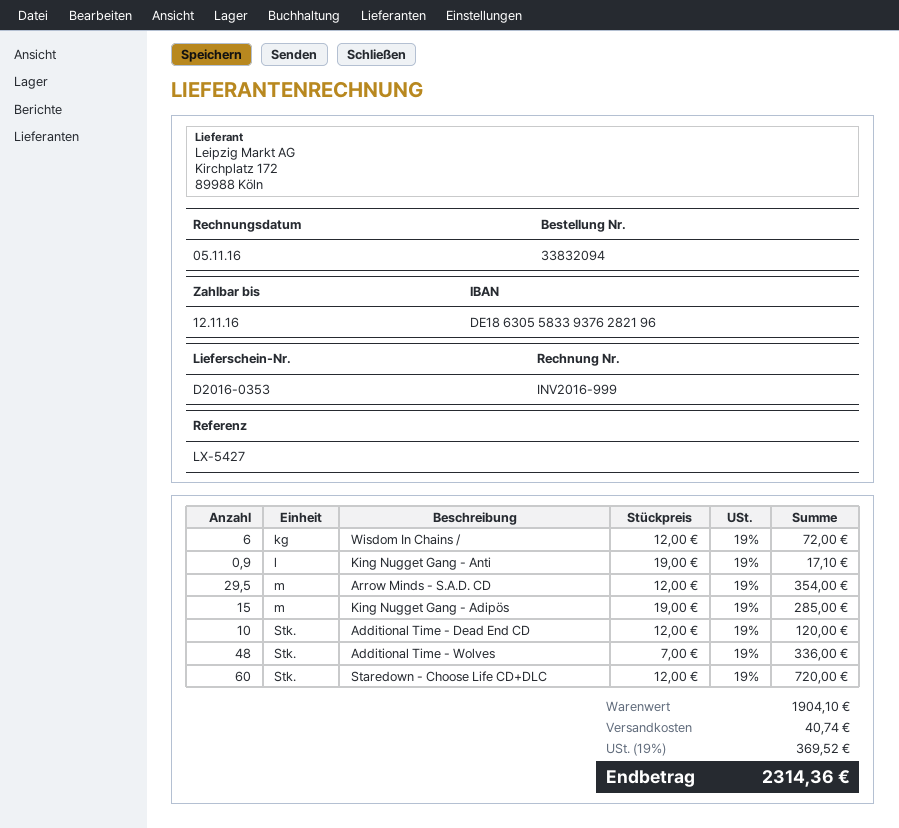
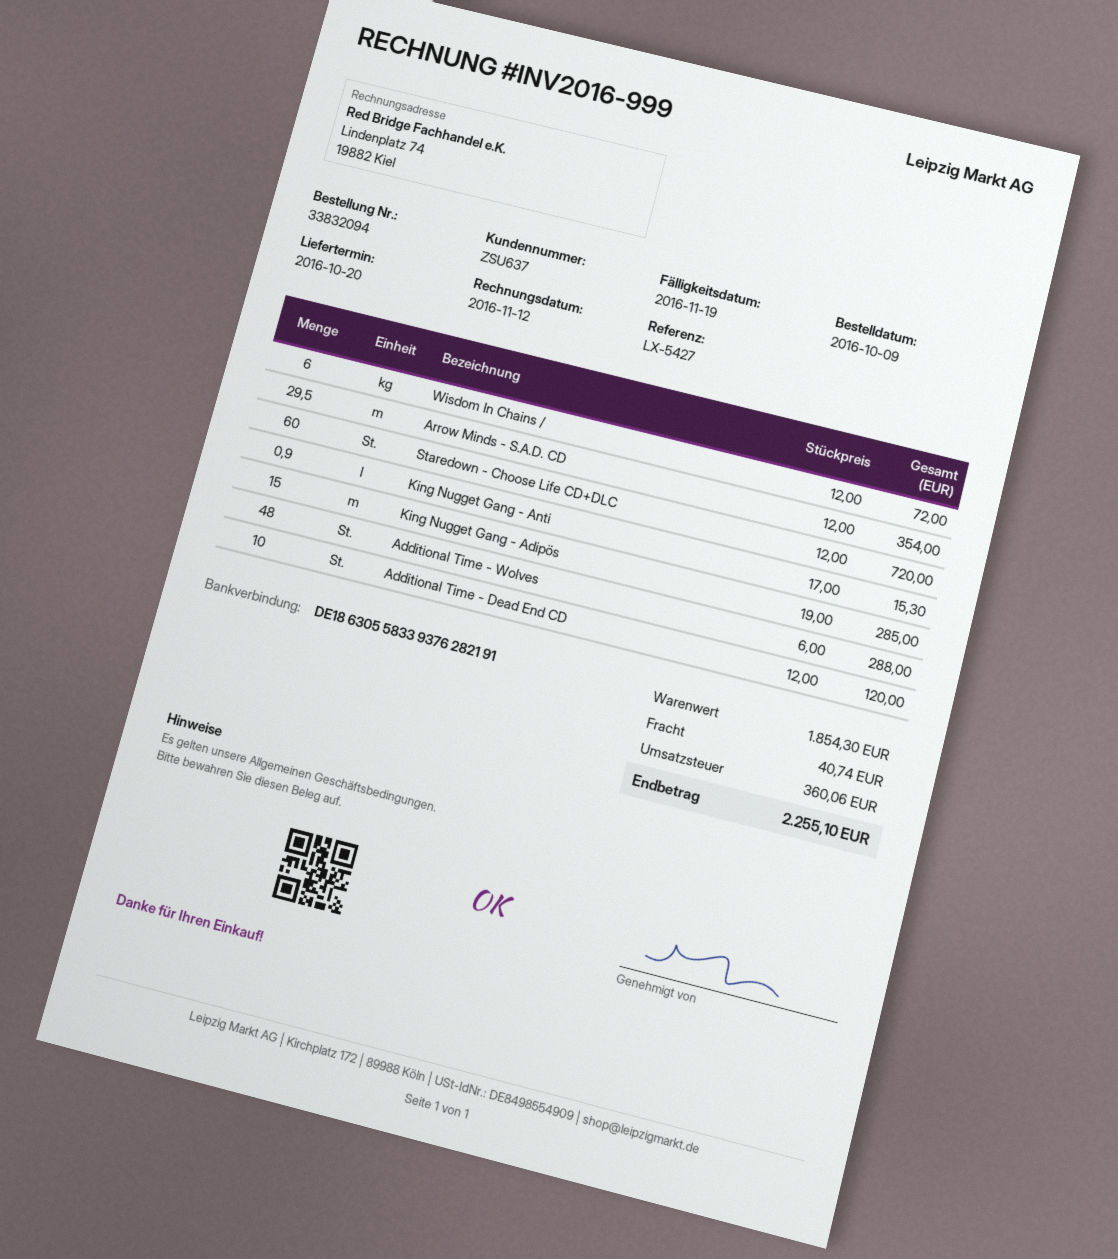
invoice date: 2016-11-05 -> 2016-11-12
due date: 2016-11-12 -> 2016-11-19
bank account: DE18630558339376282196 -> DE18630558339376282191
King Nugget Gang - Anti: 0.9 x 19.00 = 17.10 -> 0.9 x 17.00 = 15.30
Additional Time - Wolves: 48 x 7.00 = 336.00 -> 48 x 6.00 = 288.00
subtotal: 1904.10 -> 1854.30
tax: 369.52 -> 360.06
total: 2314.36 -> 2255.10

